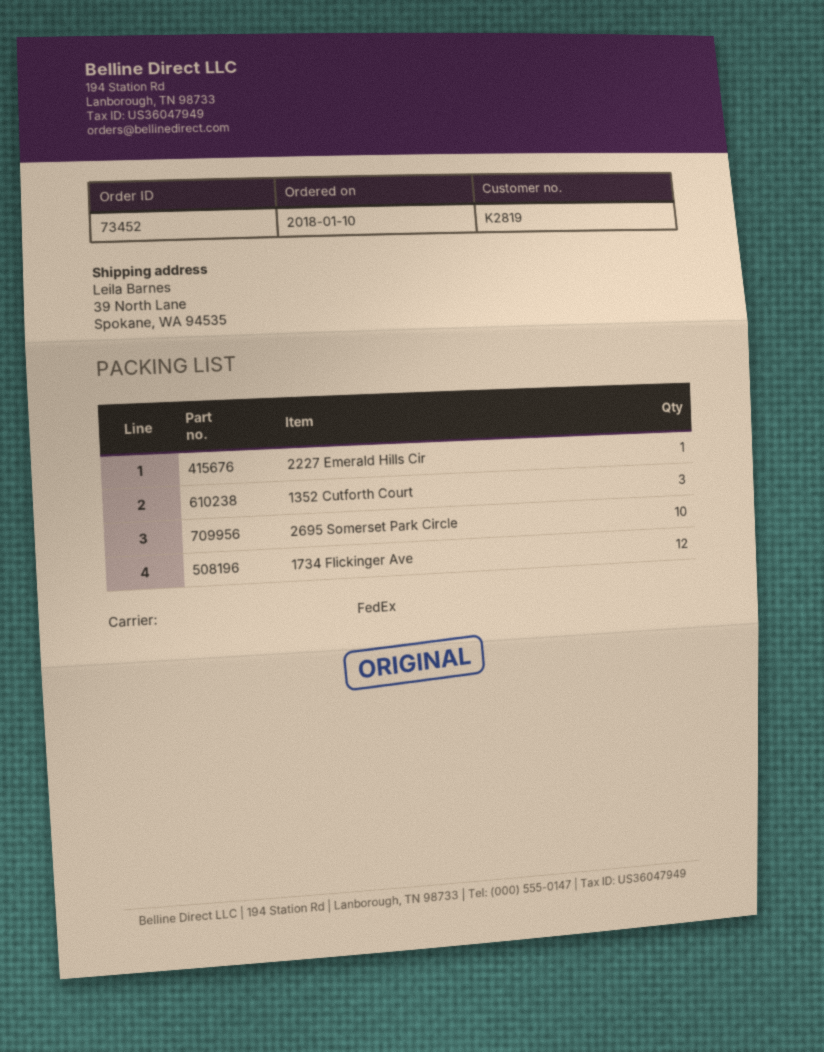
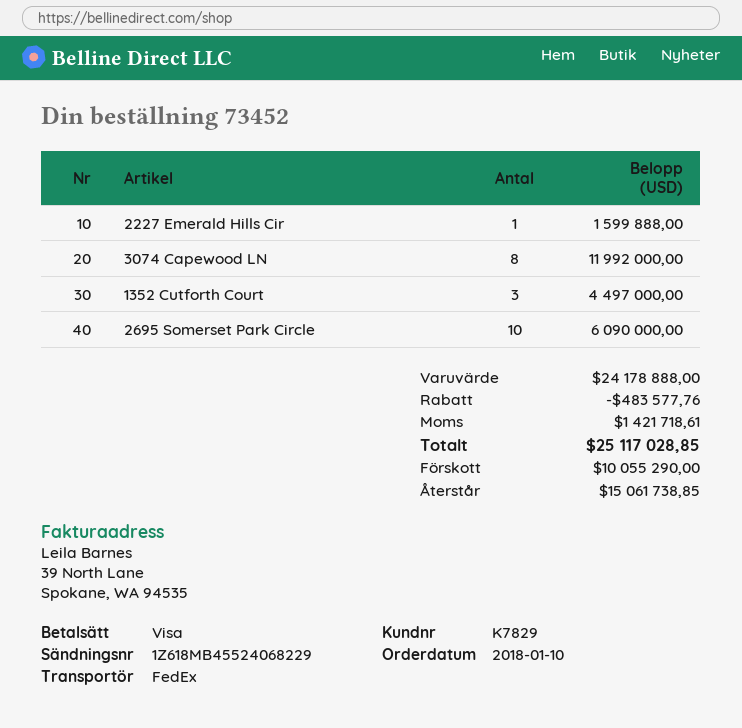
customer number: K2819 -> K7829
1734 Flickinger Ave: 12 -> none
3074 Capewood LN: none -> 8

